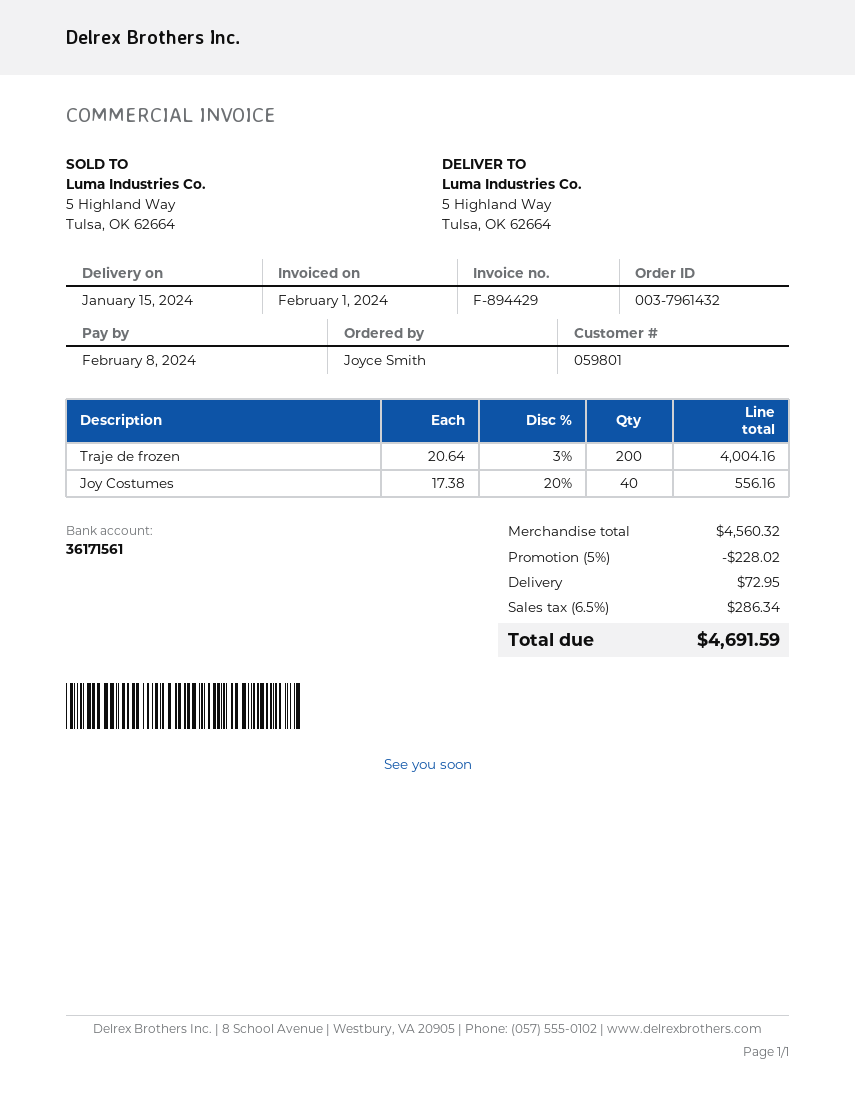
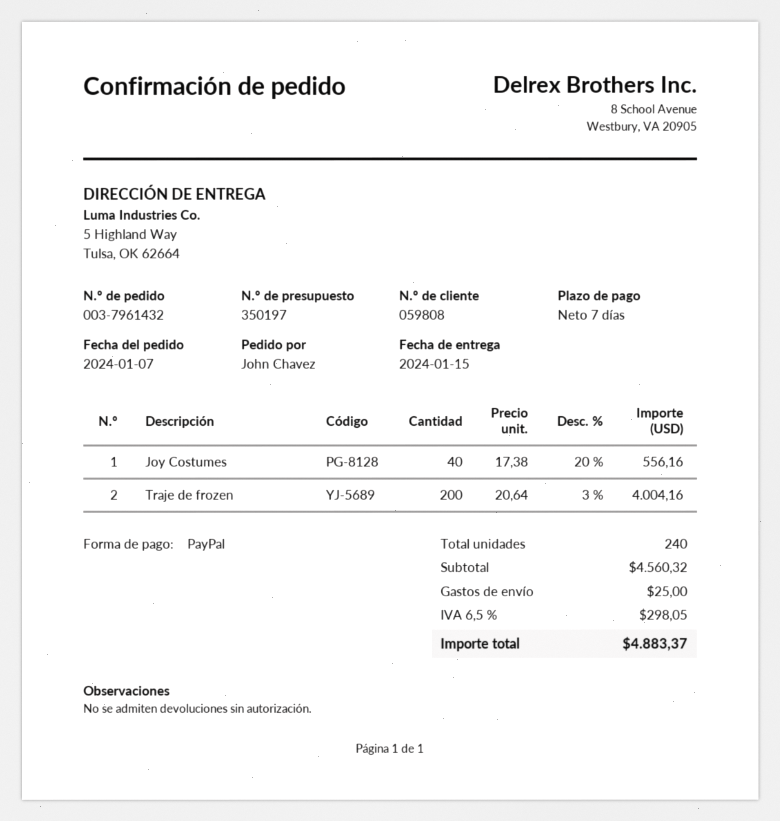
customer number: 059801 -> 059808
ordered by: Joyce Smith -> John Chavez
discount: 5% = 228.02 -> none
shipping: 72.95 -> 25.00
tax: 6.5% = 286.34 -> 6.5% = 298.05
total: 4691.59 -> 4883.37

